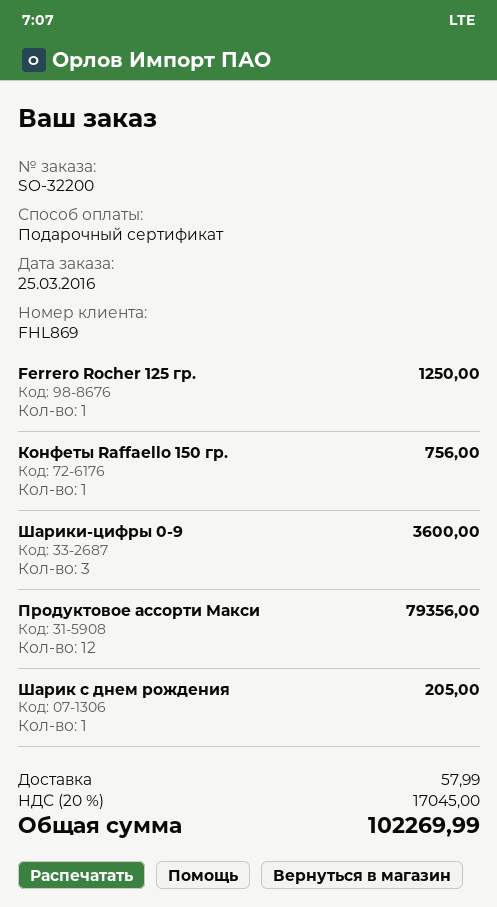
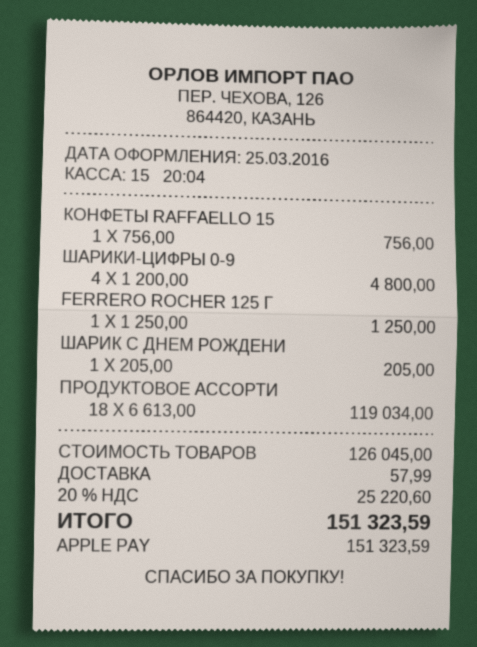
payment method: gift card -> Apple Pay
Шарики-цифры 0-9: 3 for 3600.00 -> 4 for 4800.00
Продуктовое ассорти Макси: 12 for 79356.00 -> 18 for 119034.00
tax: 20% = 17045.00 -> 20% = 25220.60
total: 102269.99 -> 151323.59

